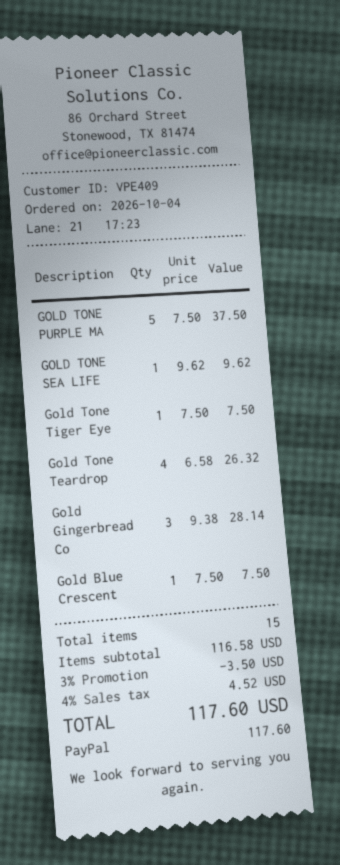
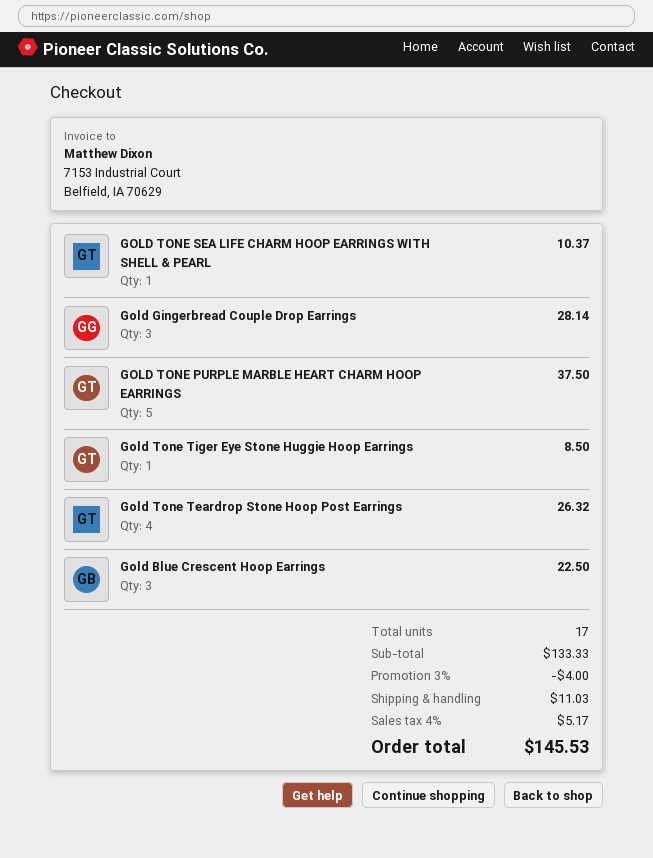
GOLD TONE SEA LIFE: 1 for 9.62 -> 1 for 10.37
Gold Tone Tiger Eye: 1 for 7.50 -> 1 for 8.50
Gold Blue Crescent: 1 for 7.50 -> 3 for 22.50
total quantity: 15 -> 17
subtotal: 116.58 -> 133.33
discount: 3% = 3.50 -> 3% = 4.00
shipping: none -> 11.03
tax: 4% = 4.52 -> 4% = 5.17
total: 117.60 -> 145.53

